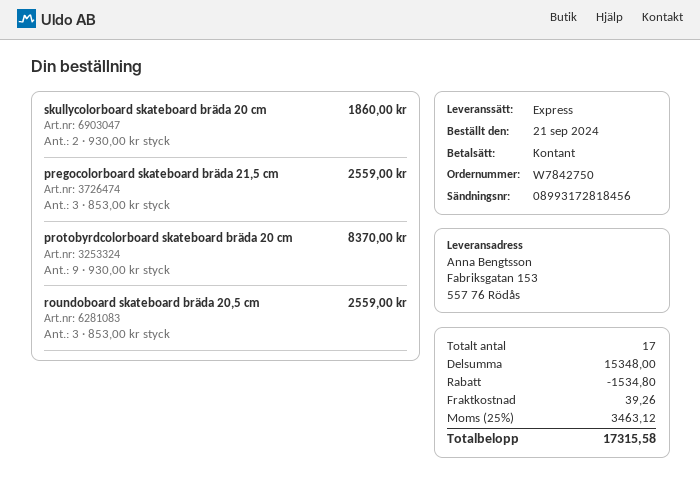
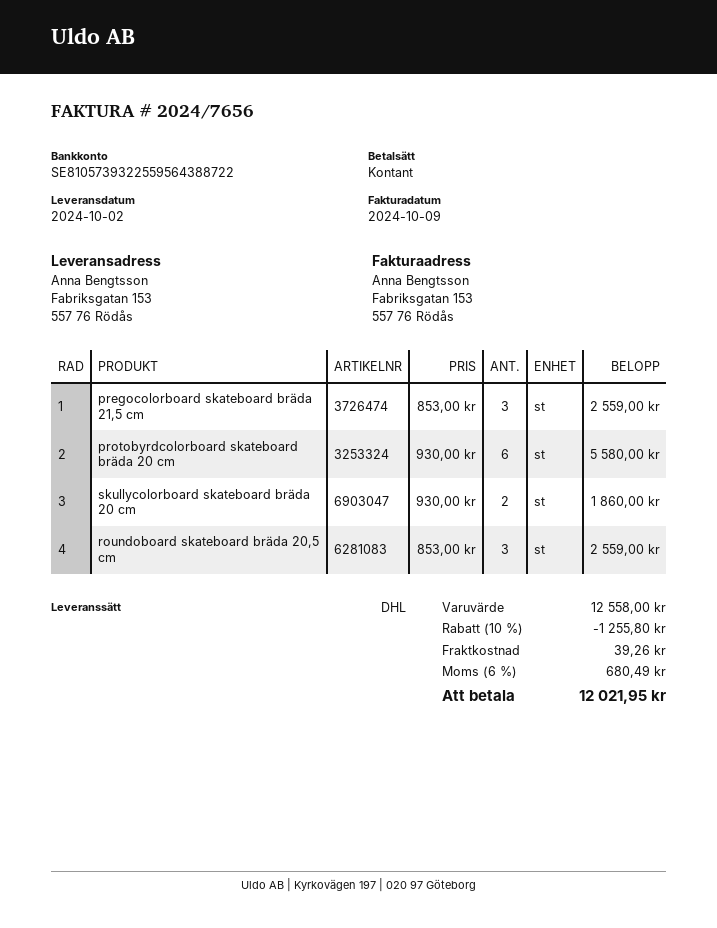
shipping method: express -> DHL
protobyrdcolorboard skateboard bräda 20 cm: 9 x 930.00 = 8370.00 -> 6 x 930.00 = 5580.00
subtotal: 15348.00 -> 12558.00
discount: 1534.80 -> 1255.80
tax: 25% = 3463.12 -> 6% = 680.49
total: 17315.58 -> 12021.95

